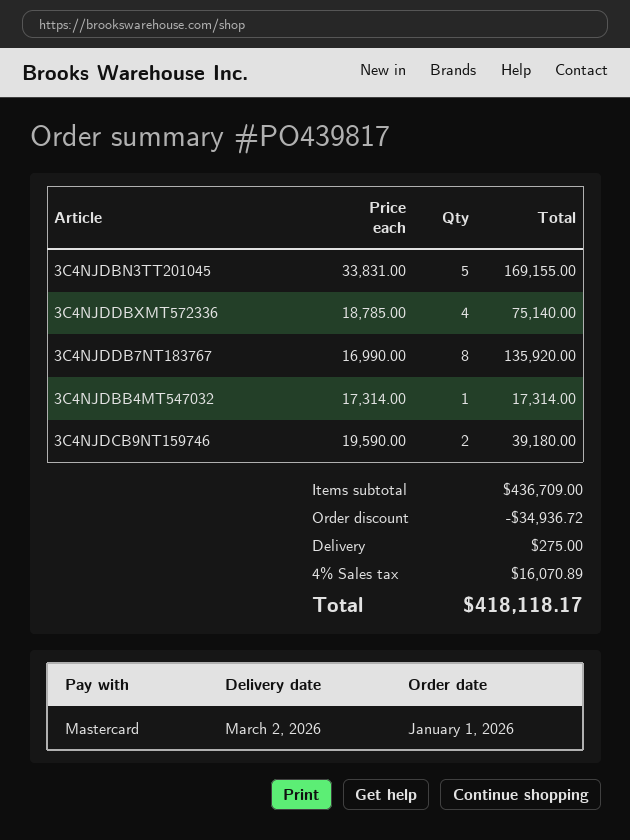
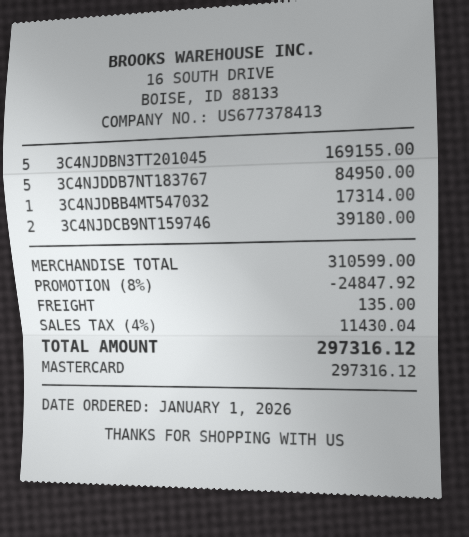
3C4NJDDBXMT572336: 4 for 75140.00 -> none
3C4NJDDB7NT183767: 8 for 135920.00 -> 5 for 84950.00
subtotal: 436709.00 -> 310599.00
discount: 34936.72 -> 24847.92
shipping: 275.00 -> 135.00
tax: 4% = 16070.89 -> 4% = 11430.04
total: 418118.17 -> 297316.12

